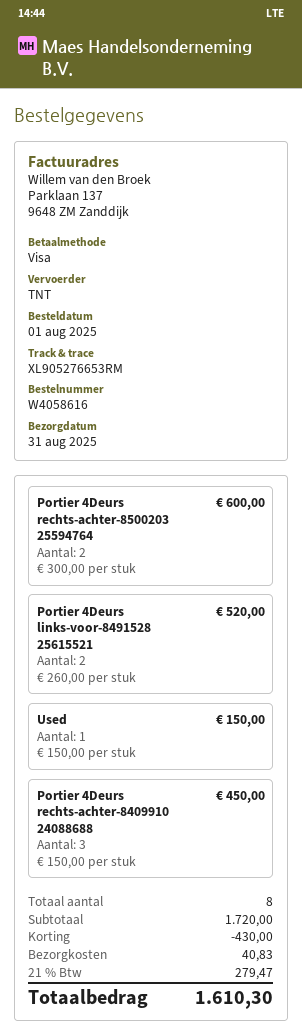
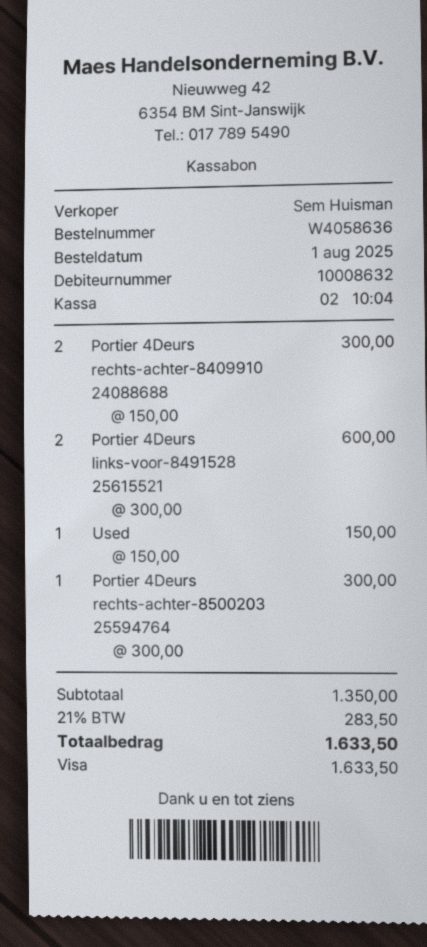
order number: W4058616 -> W4058636
Portier 4Deurs rechts-achter-8500203 25594764: 2 x 300.00 = 600.00 -> 1 x 300.00 = 300.00
Portier 4Deurs links-voor-8491528 25615521: 2 x 260.00 = 520.00 -> 2 x 300.00 = 600.00
Portier 4Deurs rechts-achter-8409910 24088688: 3 x 150.00 = 450.00 -> 2 x 150.00 = 300.00
subtotal: 1720.00 -> 1350.00
discount: 430.00 -> none
shipping: 40.83 -> none
tax: 21% = 279.47 -> 21% = 283.50
total: 1610.30 -> 1633.50

